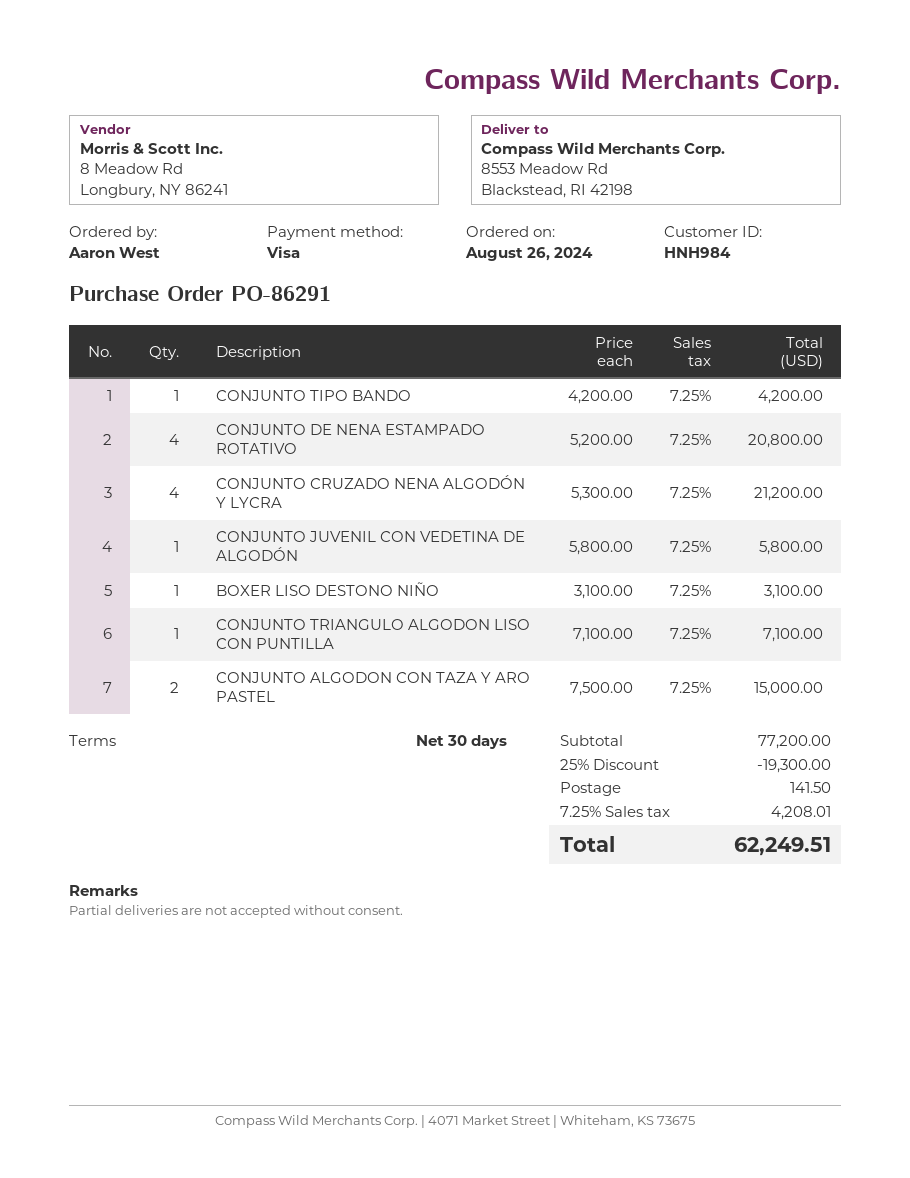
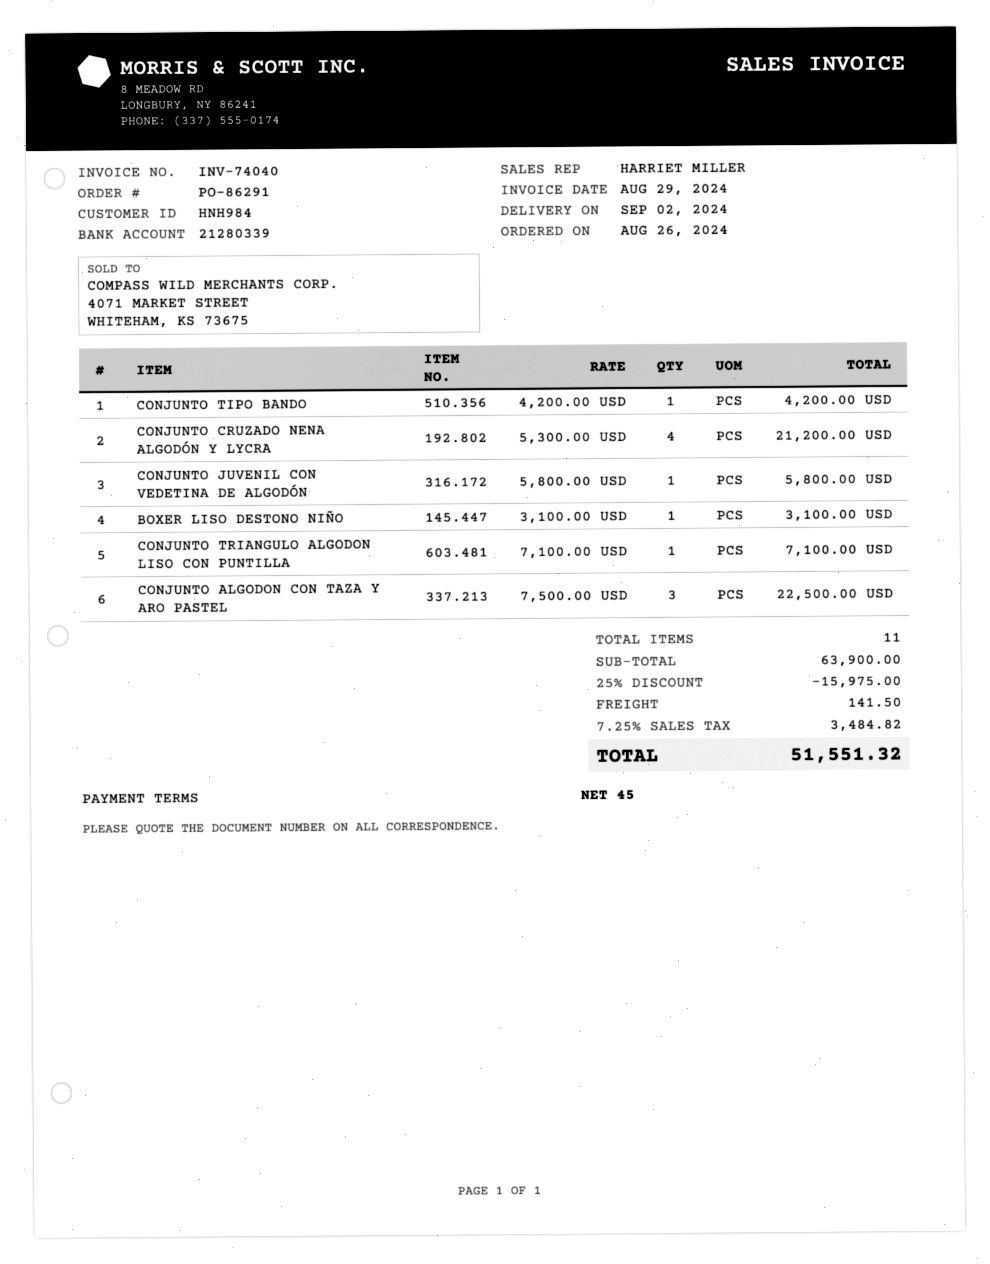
payment terms: 30 days -> 45 days
CONJUNTO DE NENA ESTAMPADO ROTATIVO: 4 x 5200.00 = 20800.00 -> none
CONJUNTO ALGODON CON TAZA Y ARO PASTEL: 2 x 7500.00 = 15000.00 -> 3 x 7500.00 = 22500.00
subtotal: 77200.00 -> 63900.00
discount: 25% = 19300.00 -> 25% = 15975.00
tax: 7.25% = 4208.01 -> 7.25% = 3484.82
total: 62249.51 -> 51551.32

